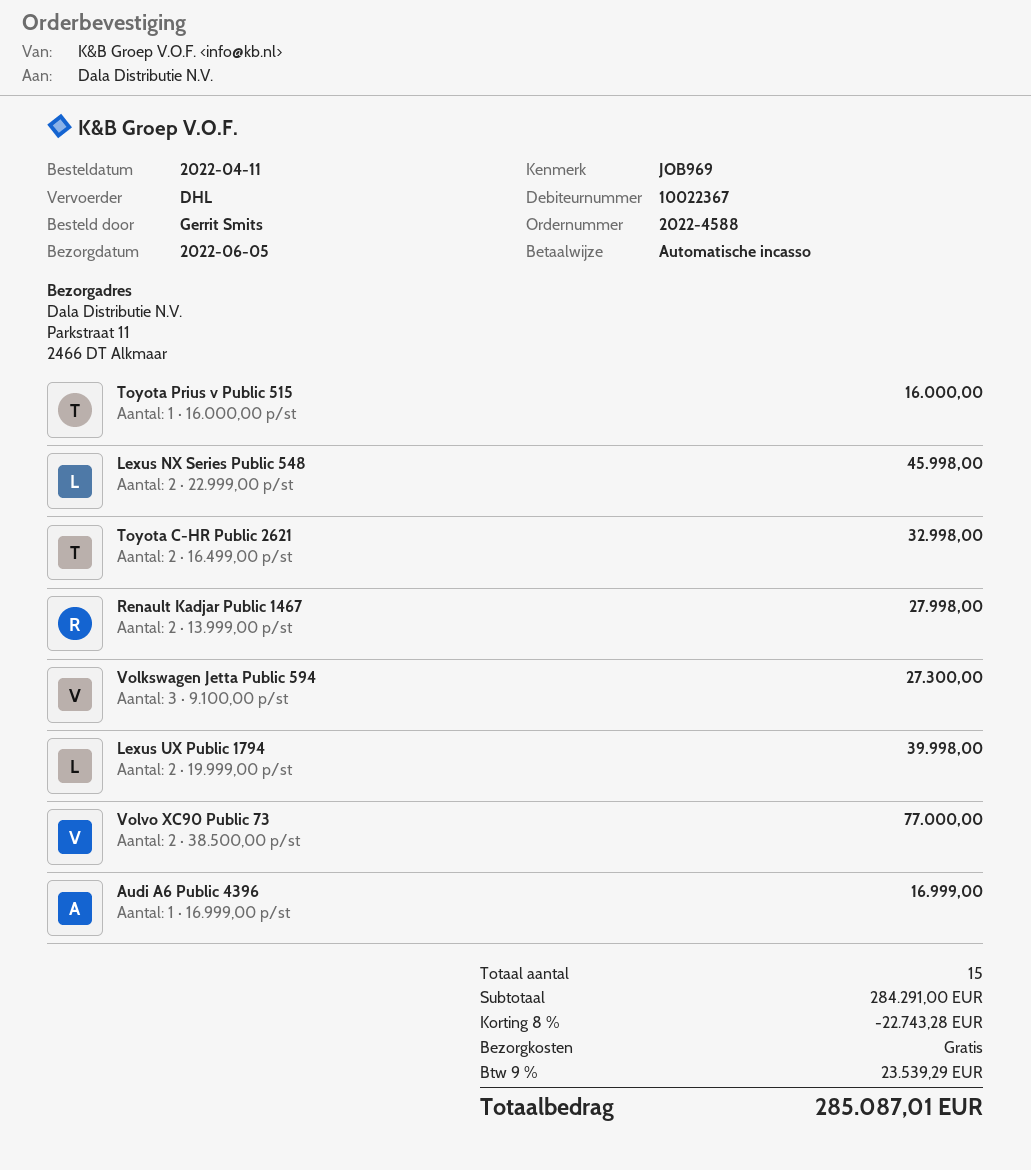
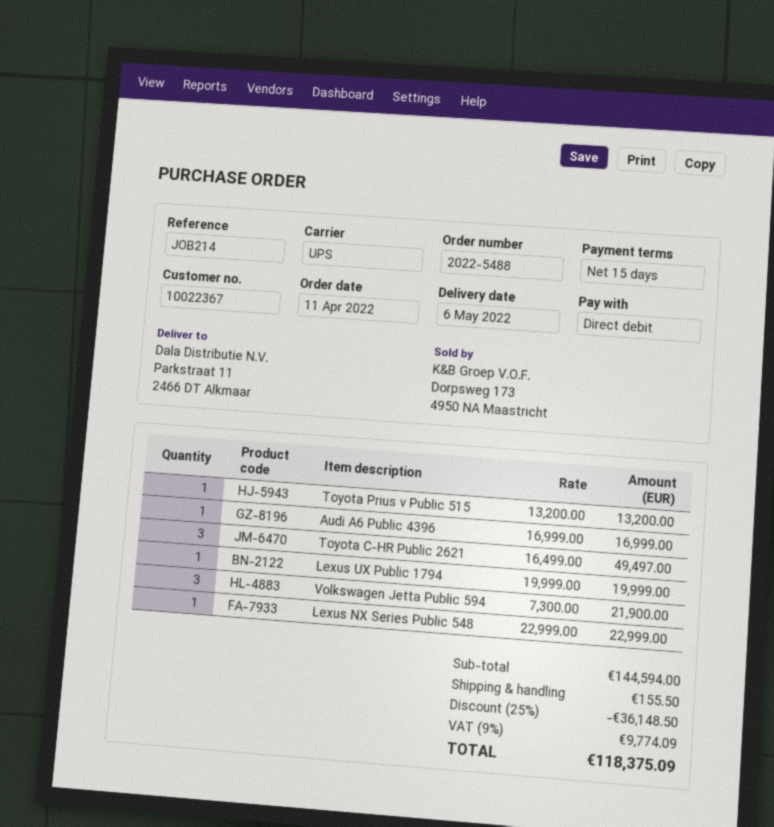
order number: 2022-4588 -> 2022-5488
delivery date: 2022-06-05 -> 2022-05-06
reference: JOB969 -> JOB214
shipping method: DHL -> UPS
Toyota Prius v Public 515: 1 x 16000.00 = 16000.00 -> 1 x 13200.00 = 13200.00
Lexus NX Series Public 548: 2 x 22999.00 = 45998.00 -> 1 x 22999.00 = 22999.00
Toyota C-HR Public 2621: 2 x 16499.00 = 32998.00 -> 3 x 16499.00 = 49497.00
Renault Kadjar Public 1467: 2 x 13999.00 = 27998.00 -> none
Volkswagen Jetta Public 594: 3 x 9100.00 = 27300.00 -> 3 x 7300.00 = 21900.00
Lexus UX Public 1794: 2 x 19999.00 = 39998.00 -> 1 x 19999.00 = 19999.00
Volvo XC90 Public 73: 2 x 38500.00 = 77000.00 -> none
subtotal: 284291.00 -> 144594.00
discount: 8% = 22743.28 -> 25% = 36148.50
shipping: 0.00 -> 155.50
tax: 9% = 23539.29 -> 9% = 9774.09
total: 285087.01 -> 118375.09

